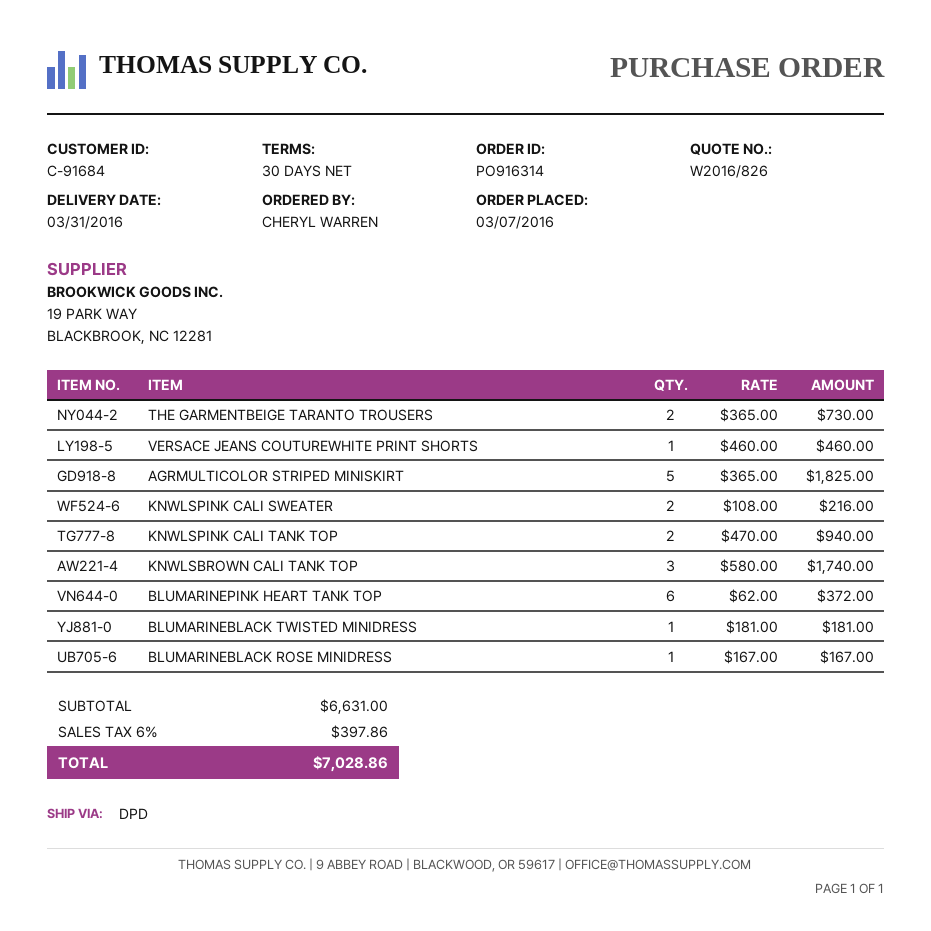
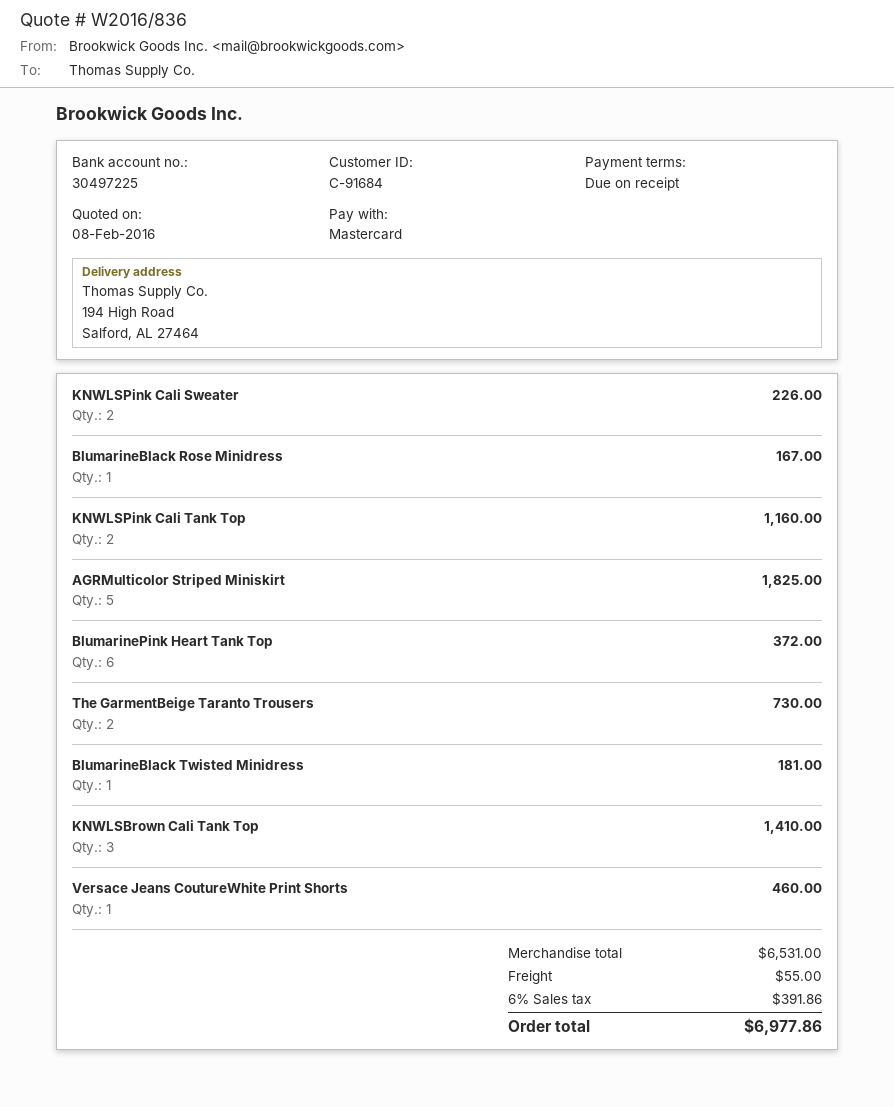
quote number: W2016/826 -> W2016/836
payment terms: 30 days -> on receipt
KNWLSPINK CALI SWEATER: 2 for 216.00 -> 2 for 226.00
KNWLSPINK CALI TANK TOP: 2 for 940.00 -> 2 for 1160.00
KNWLSBROWN CALI TANK TOP: 3 for 1740.00 -> 3 for 1410.00
subtotal: 6631.00 -> 6531.00
shipping: none -> 55.00
tax: 6% = 397.86 -> 6% = 391.86
total: 7028.86 -> 6977.86

